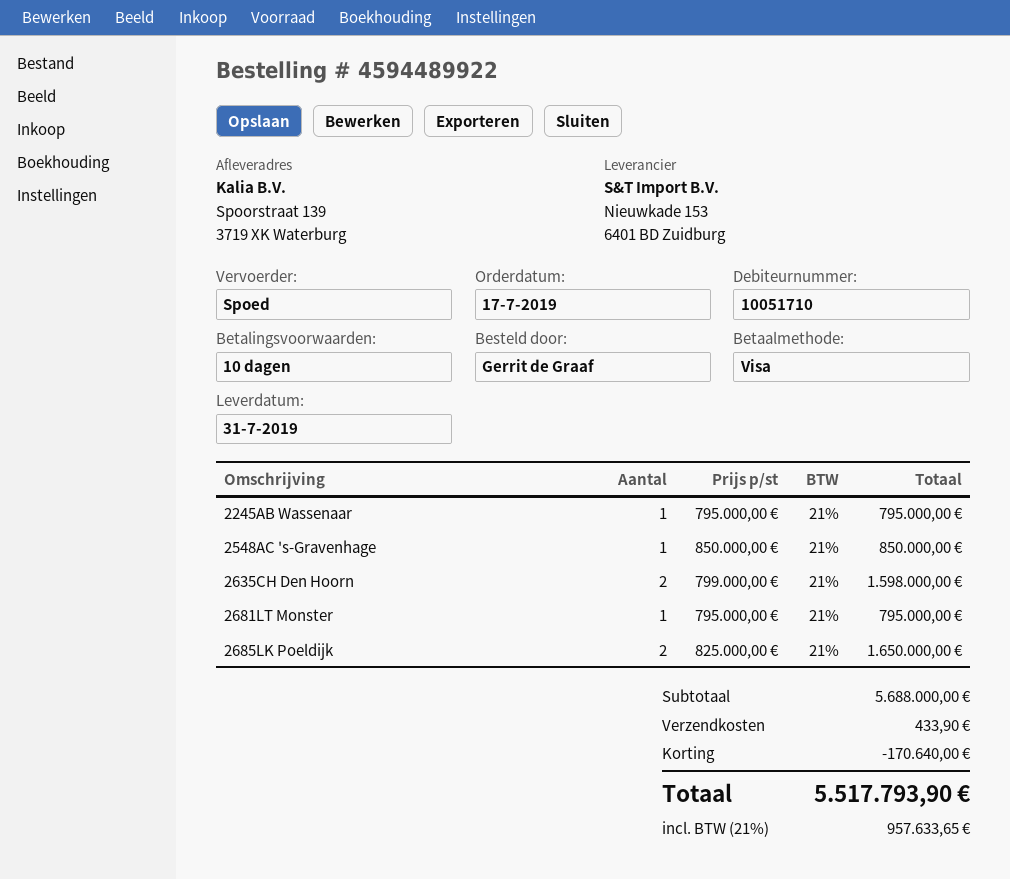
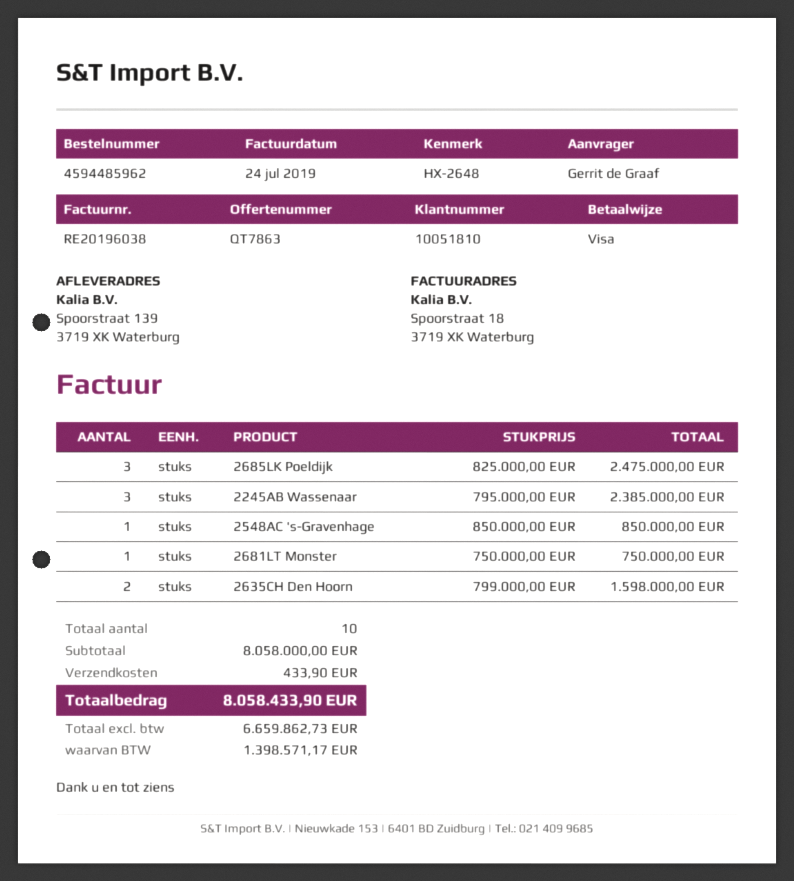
order number: 4594489922 -> 4594485962
customer number: 10051710 -> 10051810
2245AB Wassenaar: 1 x 795000.00 = 795000.00 -> 3 x 795000.00 = 2385000.00
2681LT Monster: 1 x 795000.00 = 795000.00 -> 1 x 750000.00 = 750000.00
2685LK Poeldijk: 2 x 825000.00 = 1650000.00 -> 3 x 825000.00 = 2475000.00
subtotal: 5688000.00 -> 8058000.00
discount: 170640.00 -> none
tax: 957633.65 -> 1398571.17
total: 5517793.90 -> 8058433.90

